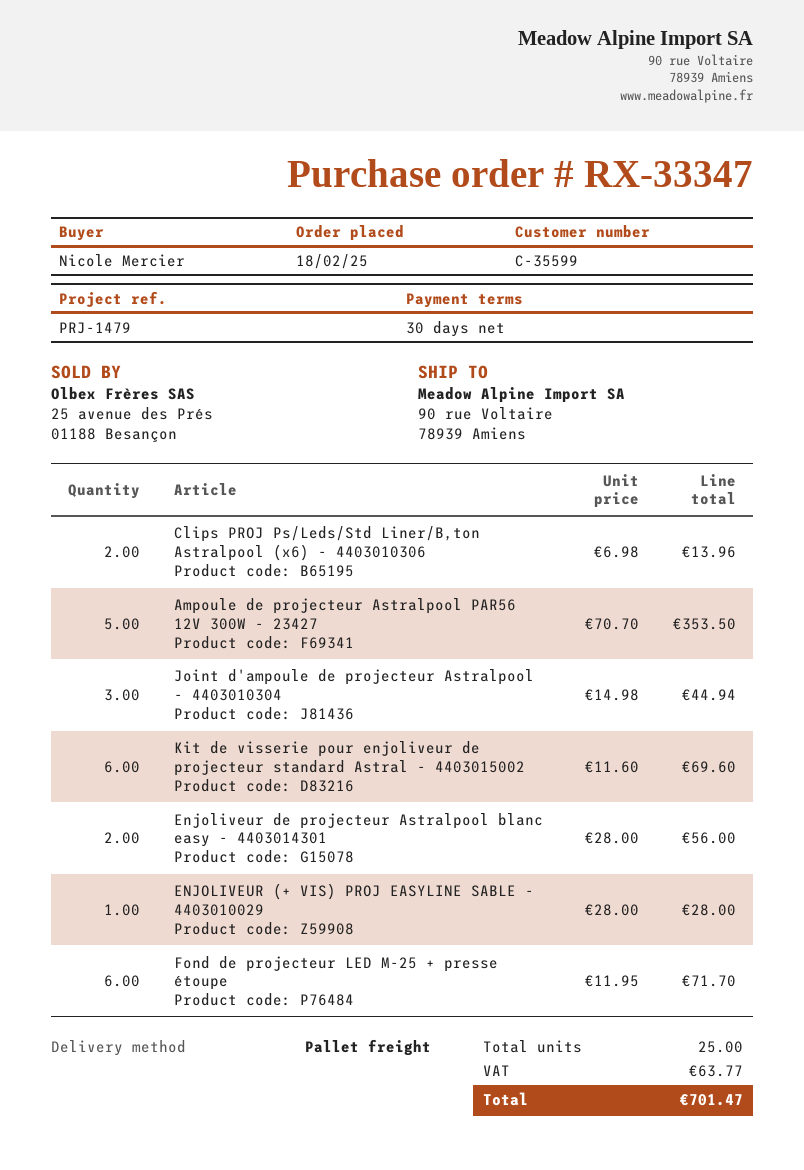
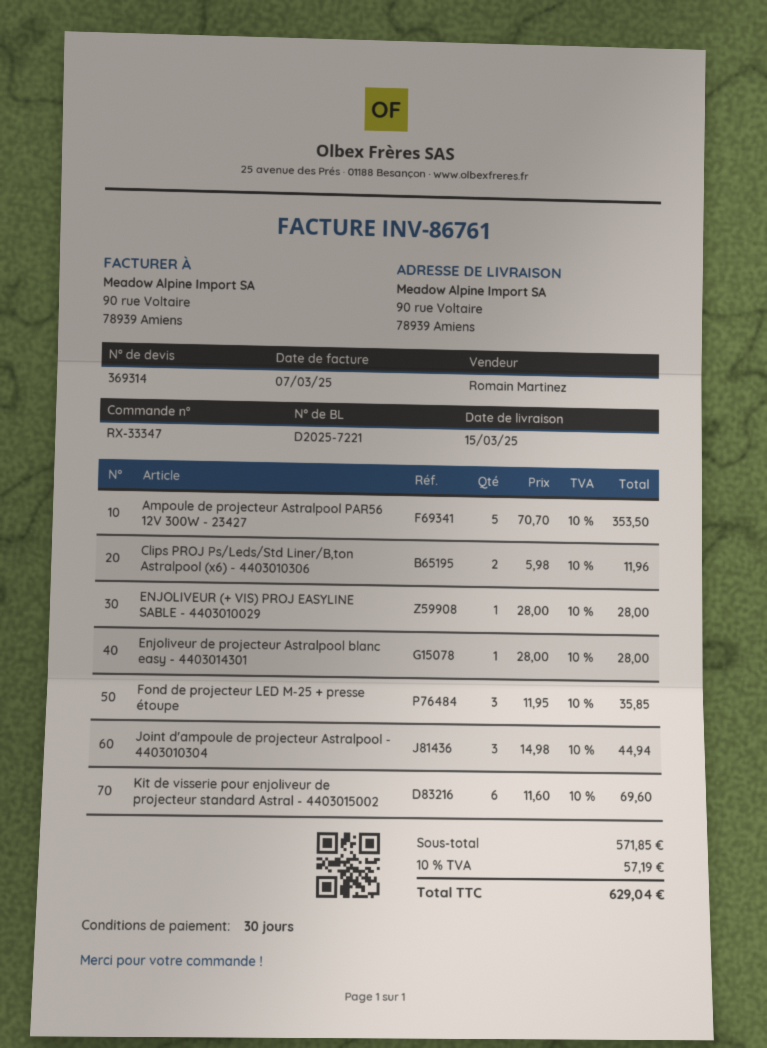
Clips PROJ Ps/Leds/Std Liner/B‚ton Astralpool (x6) - 4403010306: 2 x 6.98 = 13.96 -> 2 x 5.98 = 11.96
Enjoliveur de projecteur Astralpool blanc easy - 4403014301: 2 x 28.00 = 56.00 -> 1 x 28.00 = 28.00
Fond de projecteur LED M-25 + presse étoupe: 6 x 11.95 = 71.70 -> 3 x 11.95 = 35.85
tax: 63.77 -> 57.19
total: 701.47 -> 629.04

